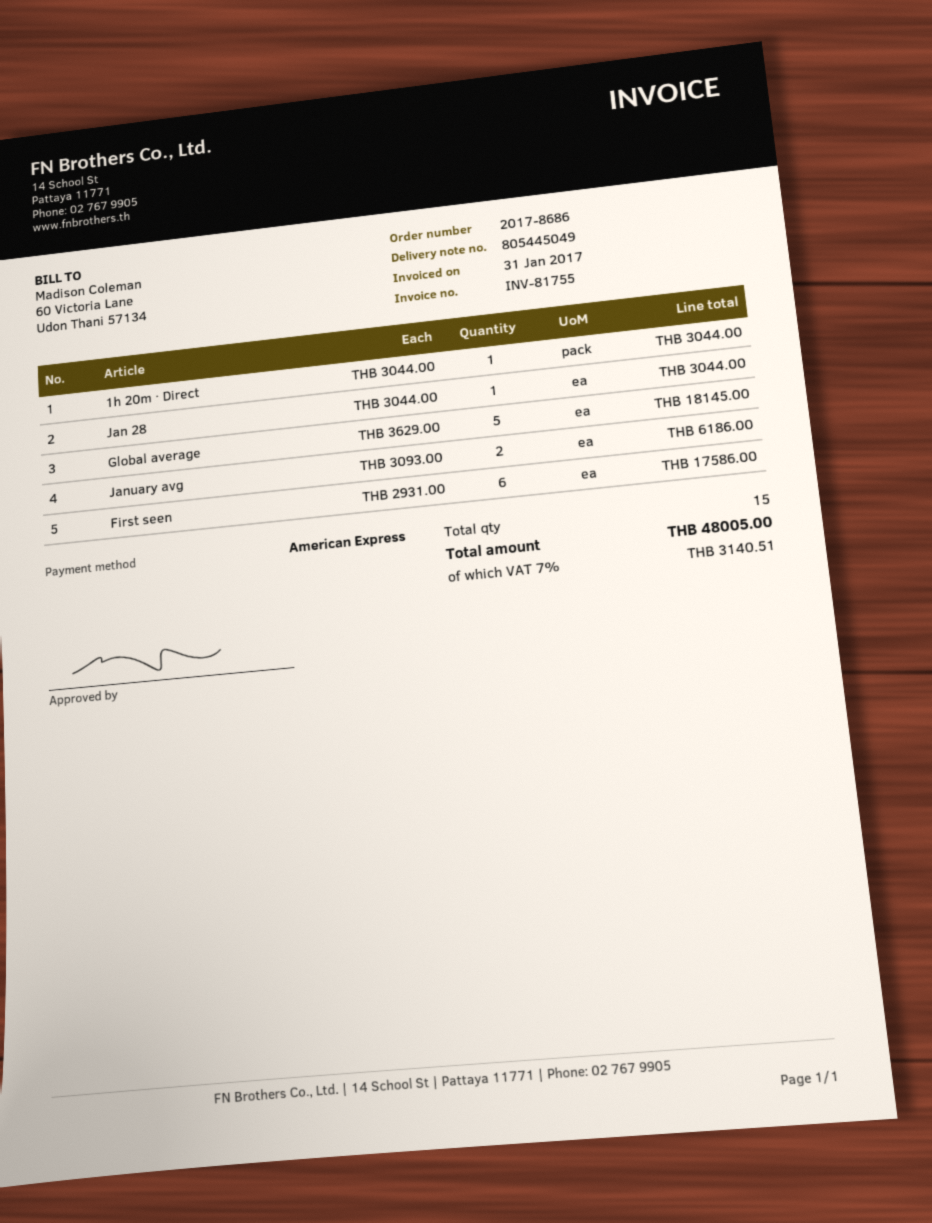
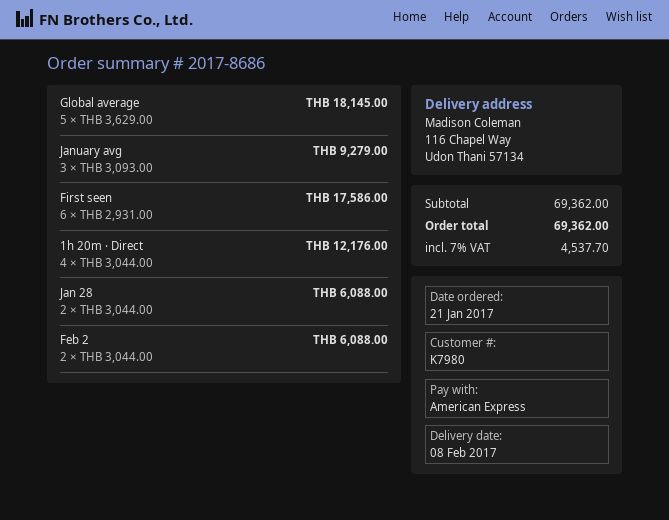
1h 20m · Direct: 1 x 3044.00 = 3044.00 -> 4 x 3044.00 = 12176.00
Jan 28: 1 x 3044.00 = 3044.00 -> 2 x 3044.00 = 6088.00
January avg: 2 x 3093.00 = 6186.00 -> 3 x 3093.00 = 9279.00
Feb 2: none -> 2 x 3044.00 = 6088.00
tax: 7% = 3140.51 -> 7% = 4537.70
total: 48005.00 -> 69362.00

